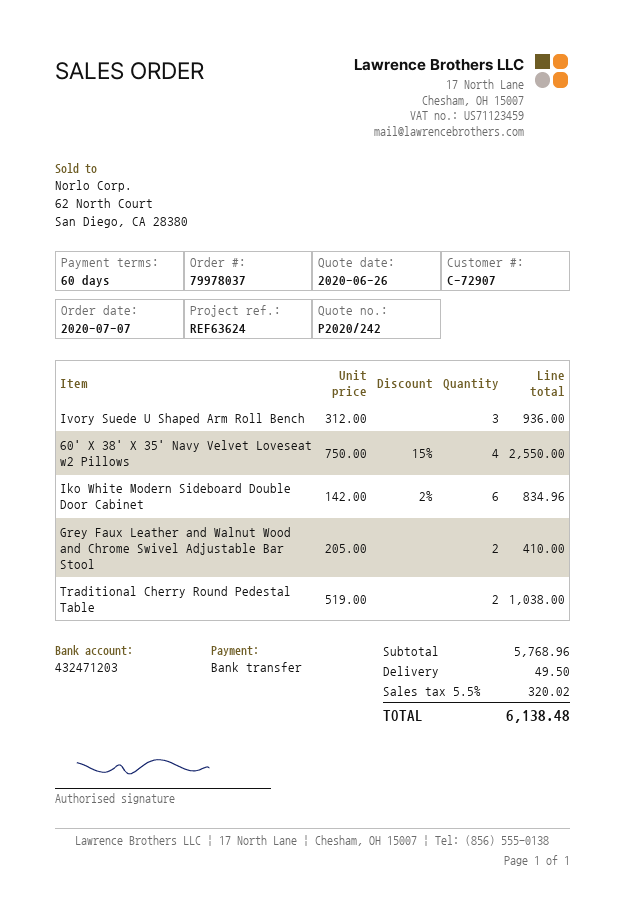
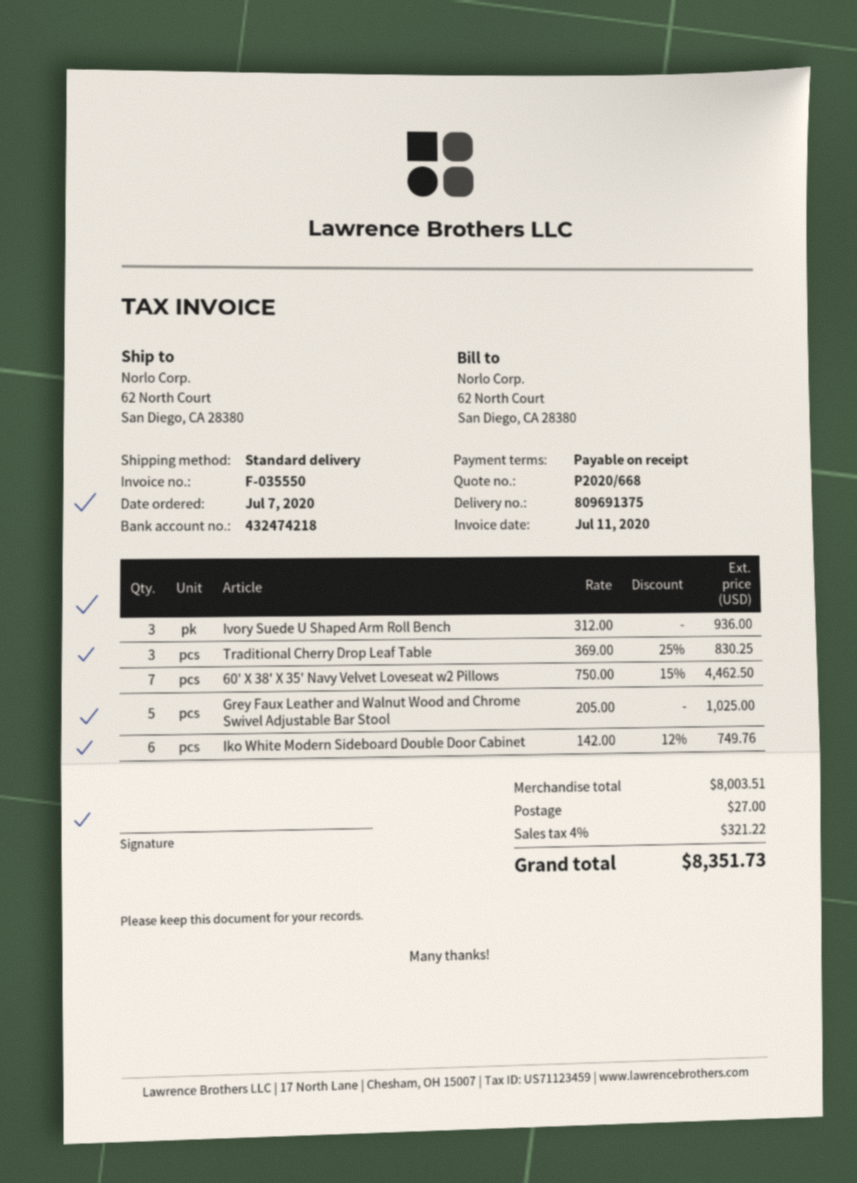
quote number: P2020/242 -> P2020/668
payment terms: 60 days -> on receipt
bank account: 432471203 -> 432474218
60' X 38' X 35' Navy Velvet Loveseat w2 Pillows: 4 x 750.00 - 15% = 2550.00 -> 7 x 750.00 - 15% = 4462.50
Iko White Modern Sideboard Double Door Cabinet: 6 x 142.00 - 2% = 834.96 -> 6 x 142.00 - 12% = 749.76
Grey Faux Leather and Walnut Wood and Chrome Swivel Adjustable Bar Stool: 2 x 205.00 = 410.00 -> 5 x 205.00 = 1025.00
Traditional Cherry Round Pedestal Table: 2 x 519.00 = 1038.00 -> none
Traditional Cherry Drop Leaf Table: none -> 3 x 369.00 - 25% = 830.25
subtotal: 5768.96 -> 8003.51
shipping: 49.50 -> 27.00
tax: 5.5% = 320.02 -> 4% = 321.22
total: 6138.48 -> 8351.73

